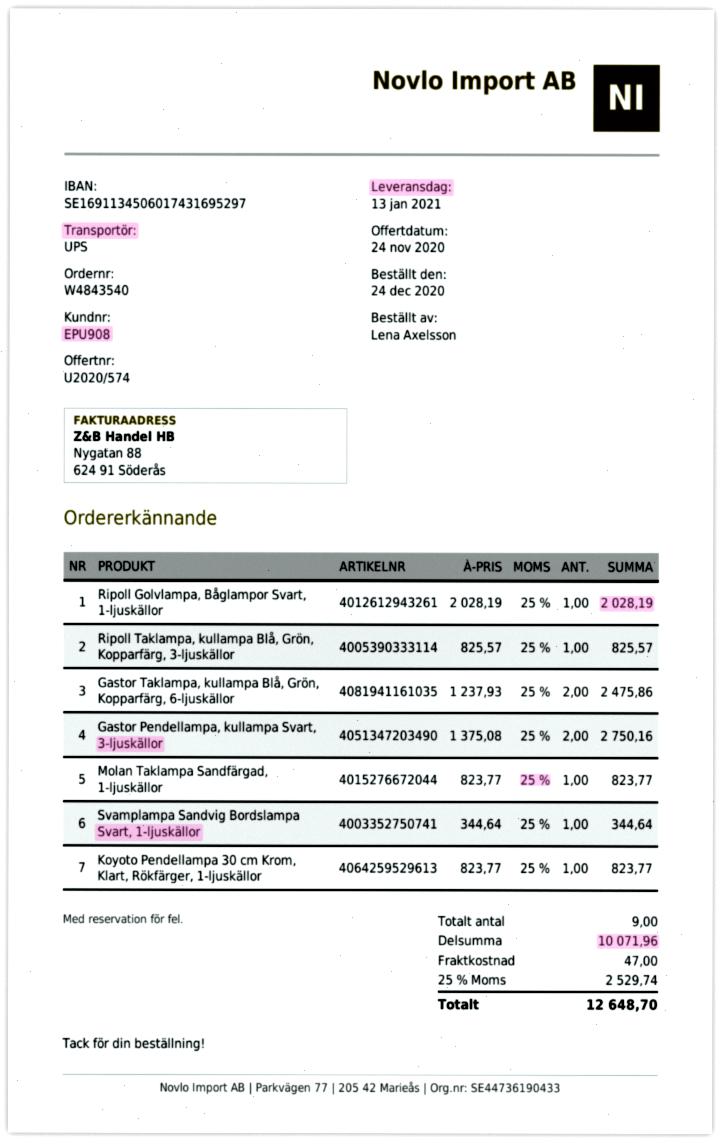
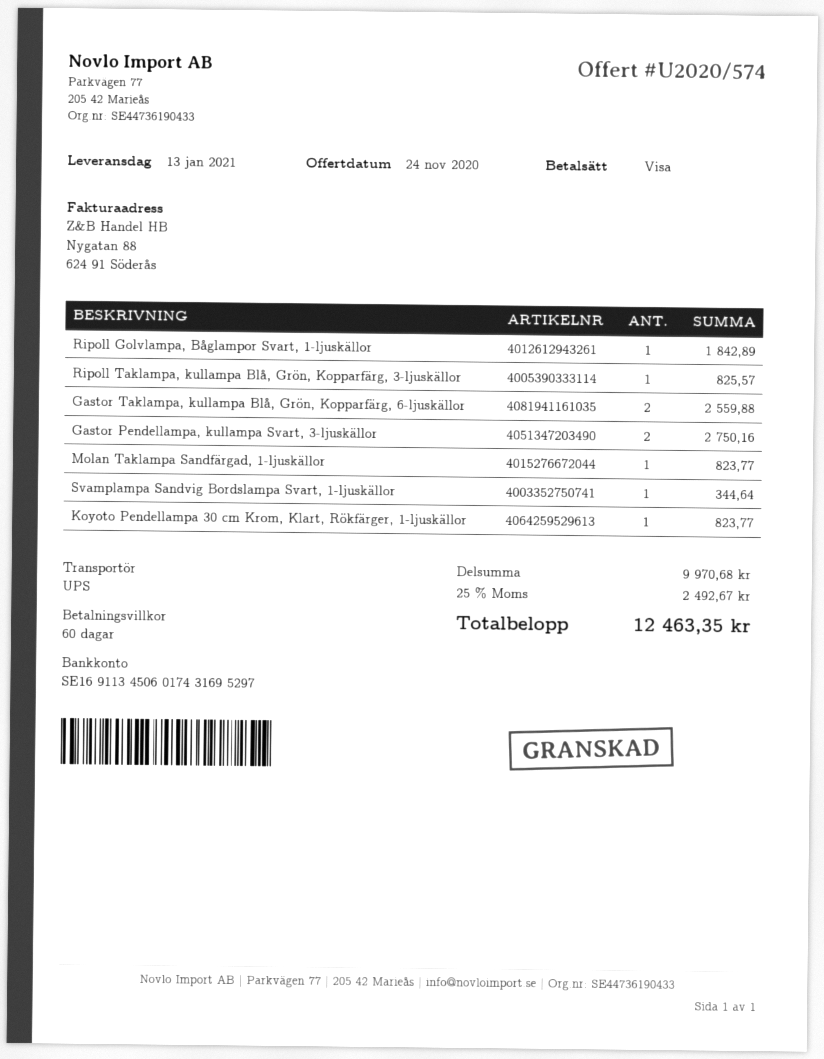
Ripoll Golvlampa, Båglampor Svart, 1-ljuskällor: 1 for 2028.19 -> 1 for 1842.89
Gastor Taklampa, kullampa Blå, Grön, Kopparfärg, 6-ljuskällor: 2 for 2475.86 -> 2 for 2559.88
subtotal: 10071.96 -> 9970.68
shipping: 47.00 -> none
tax: 25% = 2529.74 -> 25% = 2492.67
total: 12648.70 -> 12463.35

